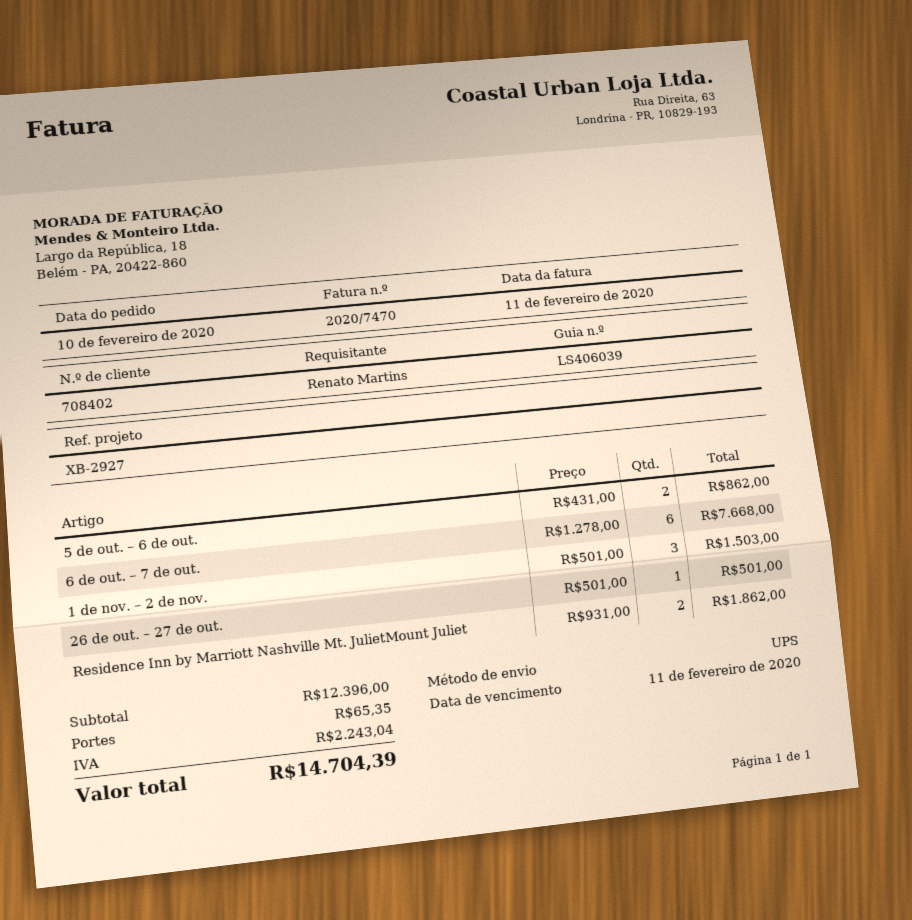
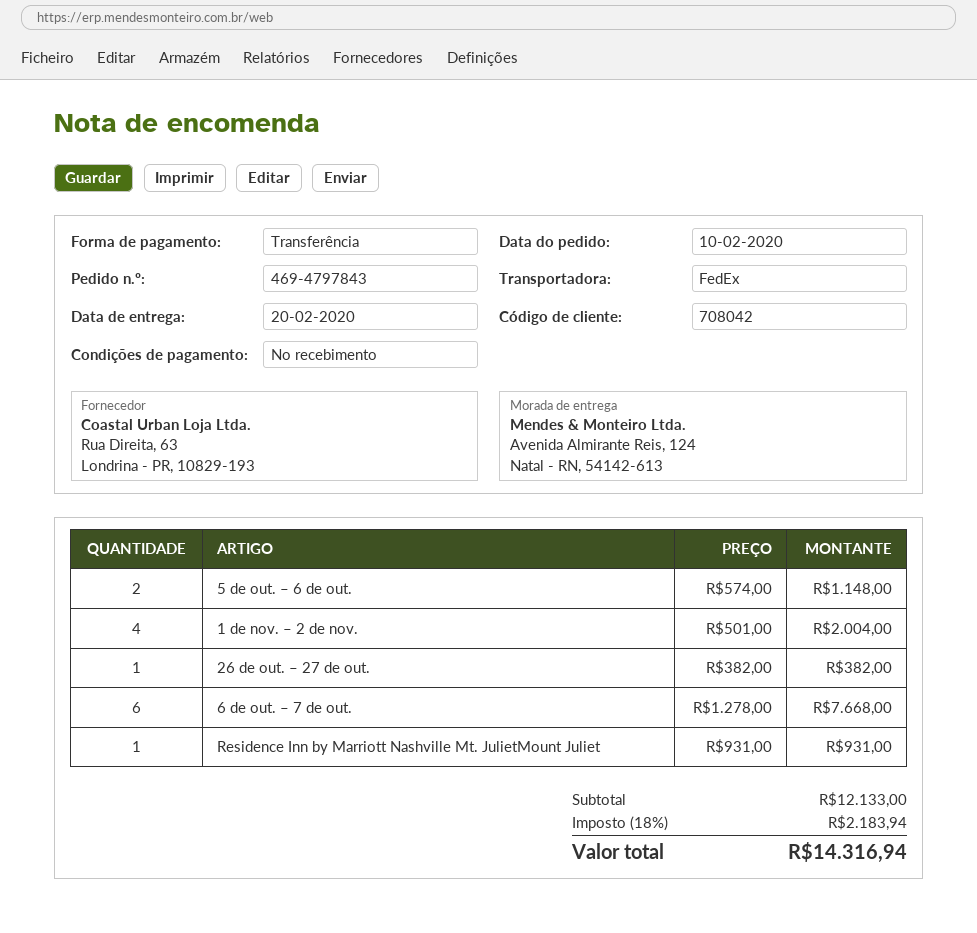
customer number: 708402 -> 708042
shipping method: UPS -> FedEx
5 de out. – 6 de out.: 2 x 431.00 = 862.00 -> 2 x 574.00 = 1148.00
1 de nov. – 2 de nov.: 3 x 501.00 = 1503.00 -> 4 x 501.00 = 2004.00
26 de out. – 27 de out.: 1 x 501.00 = 501.00 -> 1 x 382.00 = 382.00
Residence Inn by Marriott Nashville Mt. JulietMount Juliet: 2 x 931.00 = 1862.00 -> 1 x 931.00 = 931.00
subtotal: 12396.00 -> 12133.00
shipping: 65.35 -> none
tax: 2243.04 -> 2183.94
total: 14704.39 -> 14316.94

